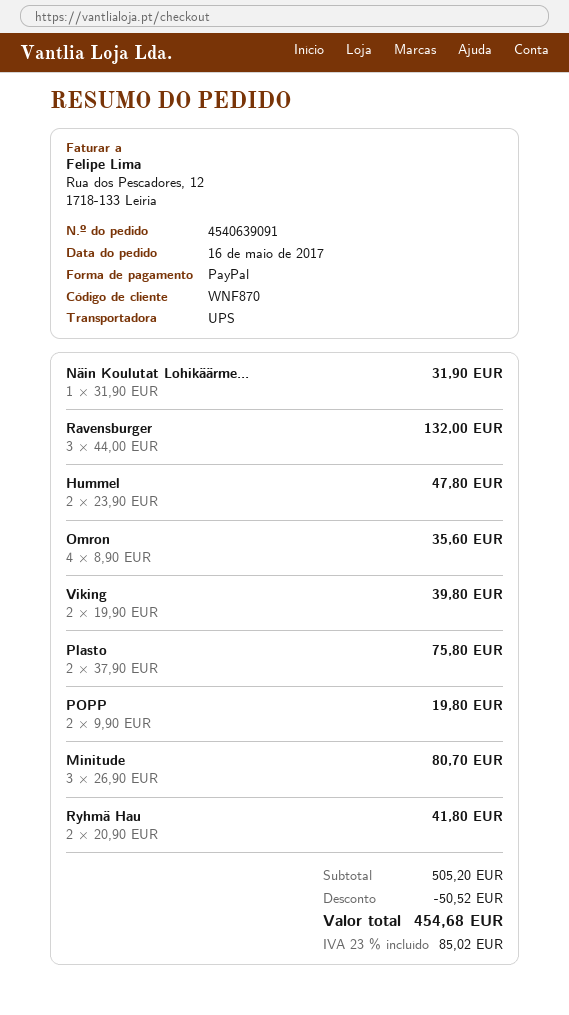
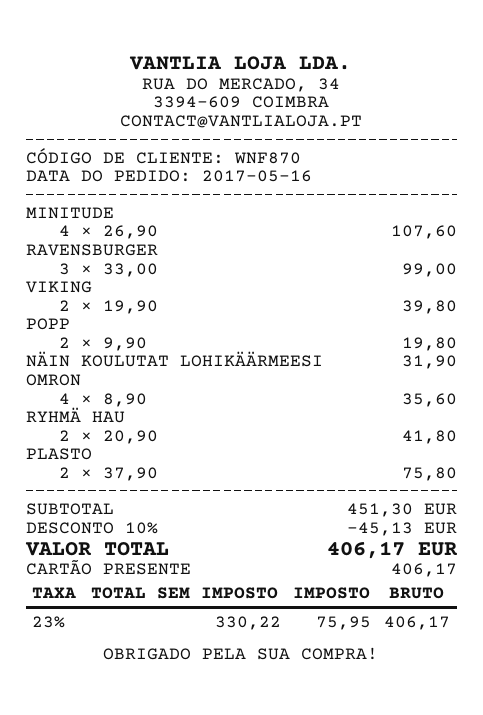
payment method: PayPal -> gift card
Ravensburger: 3 x 44.00 = 132.00 -> 3 x 33.00 = 99.00
Hummel: 2 x 23.90 = 47.80 -> none
Minitude: 3 x 26.90 = 80.70 -> 4 x 26.90 = 107.60
subtotal: 505.20 -> 451.30
discount: 50.52 -> 45.13
tax: 23% = 85.02 -> 23% = 75.95
total: 454.68 -> 406.17

